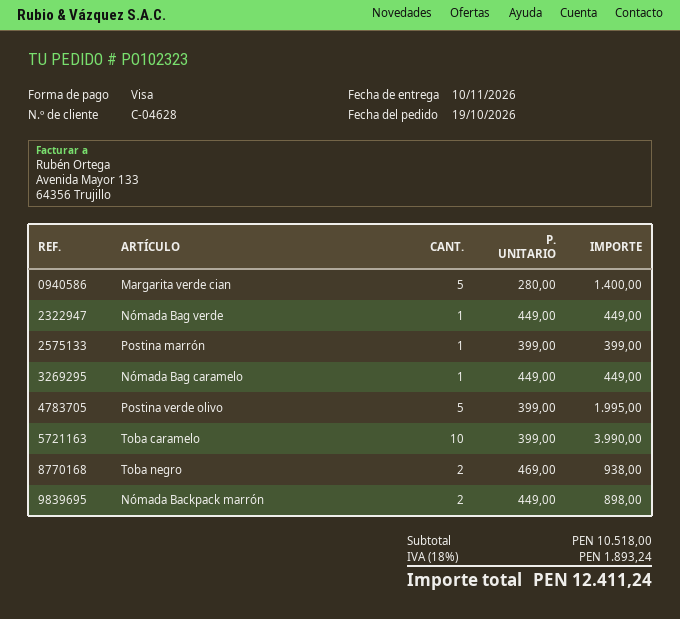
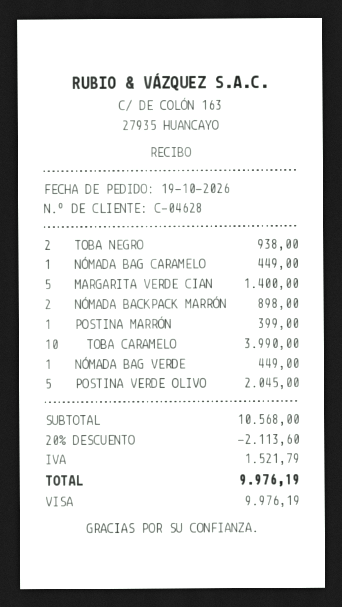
Postina verde olivo: 5 for 1995.00 -> 5 for 2045.00
subtotal: 10518.00 -> 10568.00
discount: none -> 20% = 2113.60
tax: 1893.24 -> 1521.79
total: 12411.24 -> 9976.19

